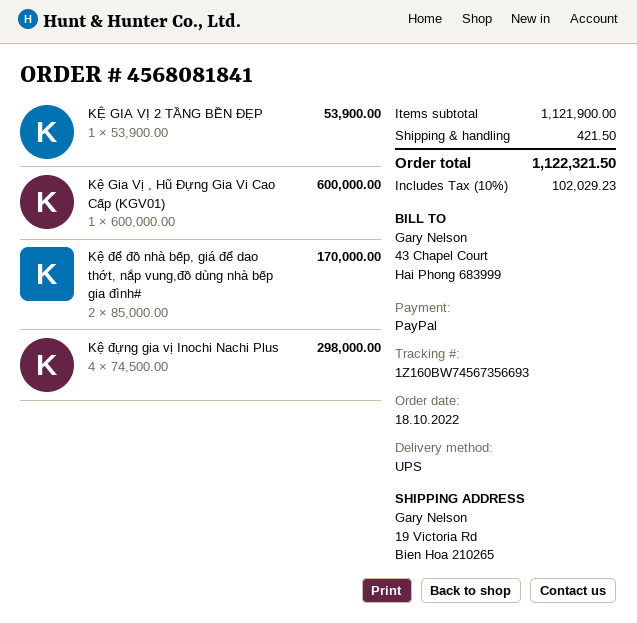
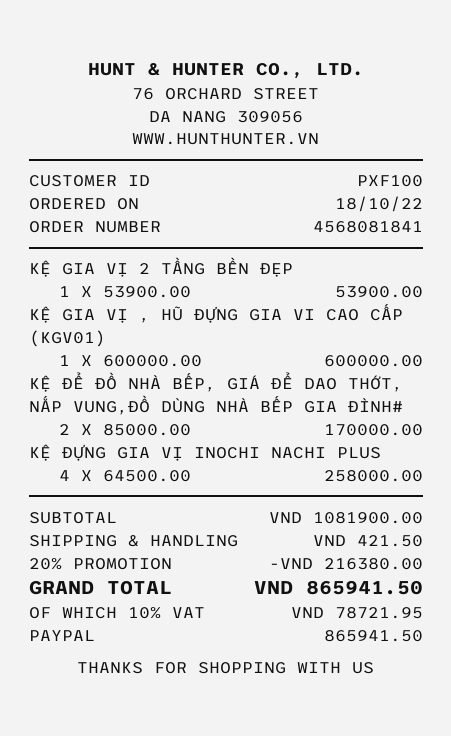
Kệ đựng gia vị Inochi Nachi Plus: 4 x 74500.00 = 298000.00 -> 4 x 64500.00 = 258000.00
subtotal: 1121900.00 -> 1081900.00
discount: none -> 20% = 216380.00
tax: 10% = 102029.23 -> 10% = 78721.95
total: 1122321.50 -> 865941.50

